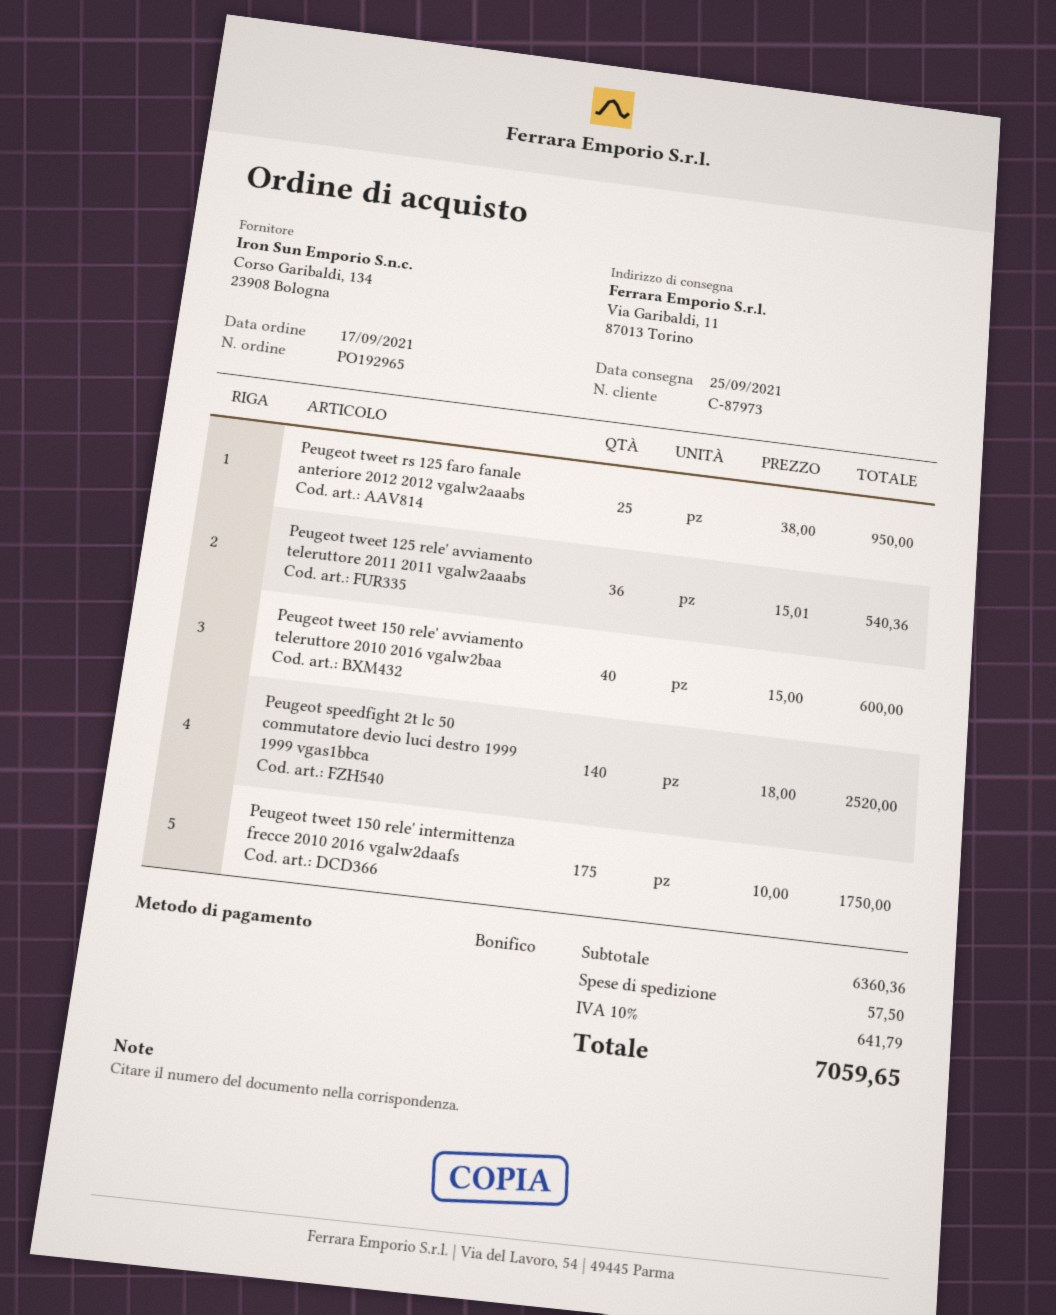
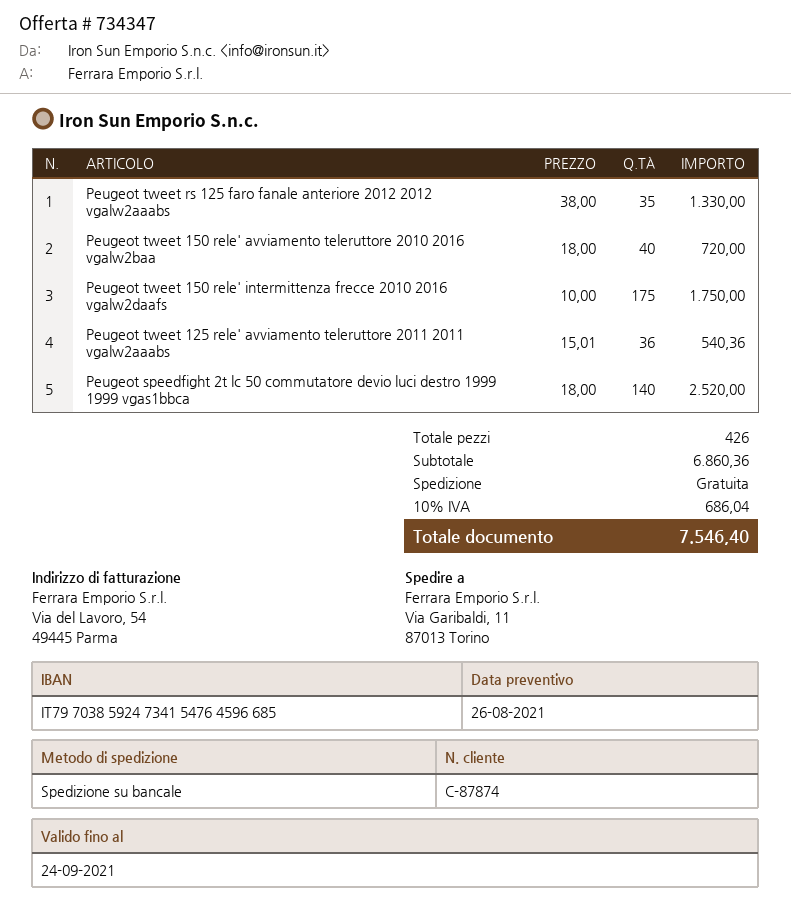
customer number: C-87973 -> C-87874
Peugeot tweet rs 125 faro fanale anteriore 2012 2012 vgalw2aaabs: 25 x 38.00 = 950.00 -> 35 x 38.00 = 1330.00
Peugeot tweet 150 rele' avviamento teleruttore 2010 2016 vgalw2baa: 40 x 15.00 = 600.00 -> 40 x 18.00 = 720.00
subtotal: 6360.36 -> 6860.36
shipping: 57.50 -> 0.00
tax: 10% = 641.79 -> 10% = 686.04
total: 7059.65 -> 7546.40

